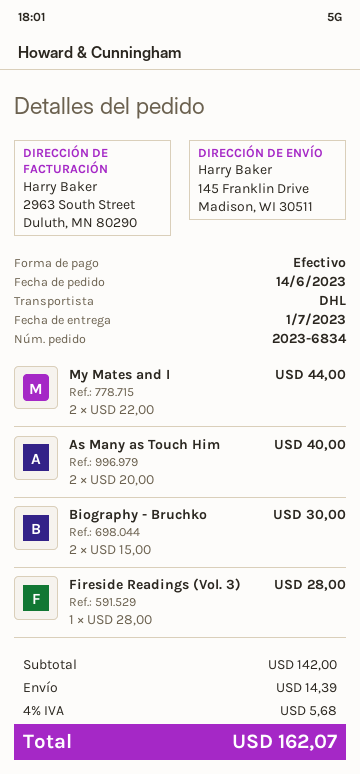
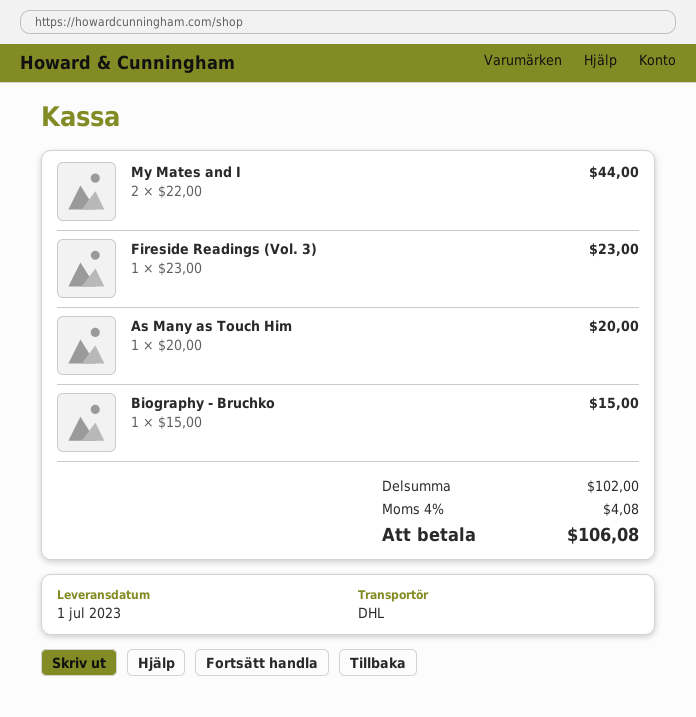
As Many as Touch Him: 2 x 20.00 = 40.00 -> 1 x 20.00 = 20.00
Biography - Bruchko: 2 x 15.00 = 30.00 -> 1 x 15.00 = 15.00
Fireside Readings (Vol. 3): 1 x 28.00 = 28.00 -> 1 x 23.00 = 23.00
subtotal: 142.00 -> 102.00
shipping: 14.39 -> none
tax: 4% = 5.68 -> 4% = 4.08
total: 162.07 -> 106.08

